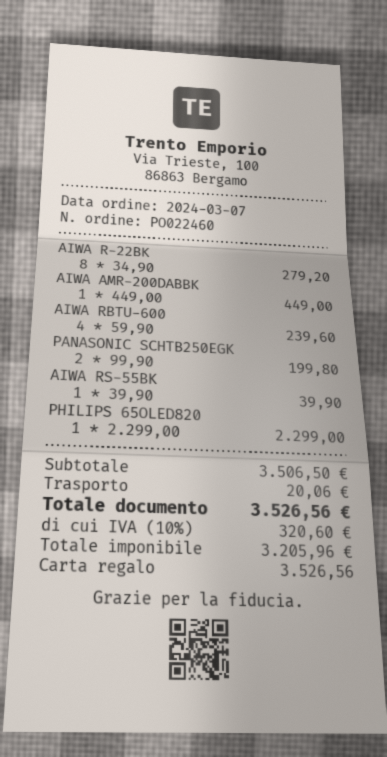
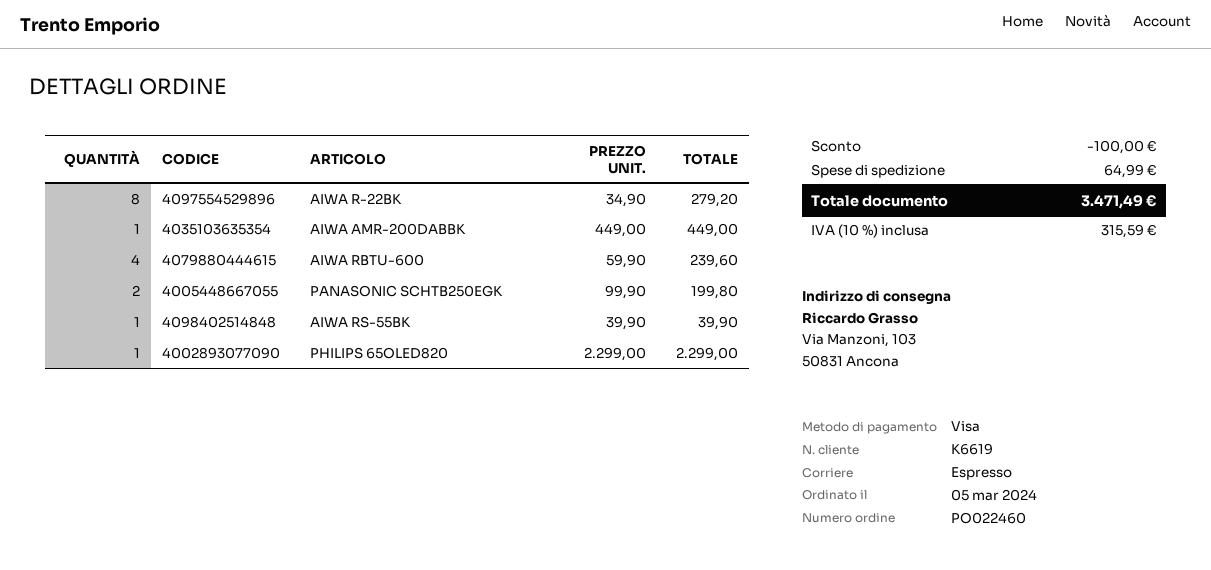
order date: 2024-03-07 -> 2024-03-05
payment method: gift card -> Visa
discount: none -> 100.00
shipping: 20.06 -> 64.99
tax: 10% = 320.60 -> 10% = 315.59
total: 3526.56 -> 3471.49

